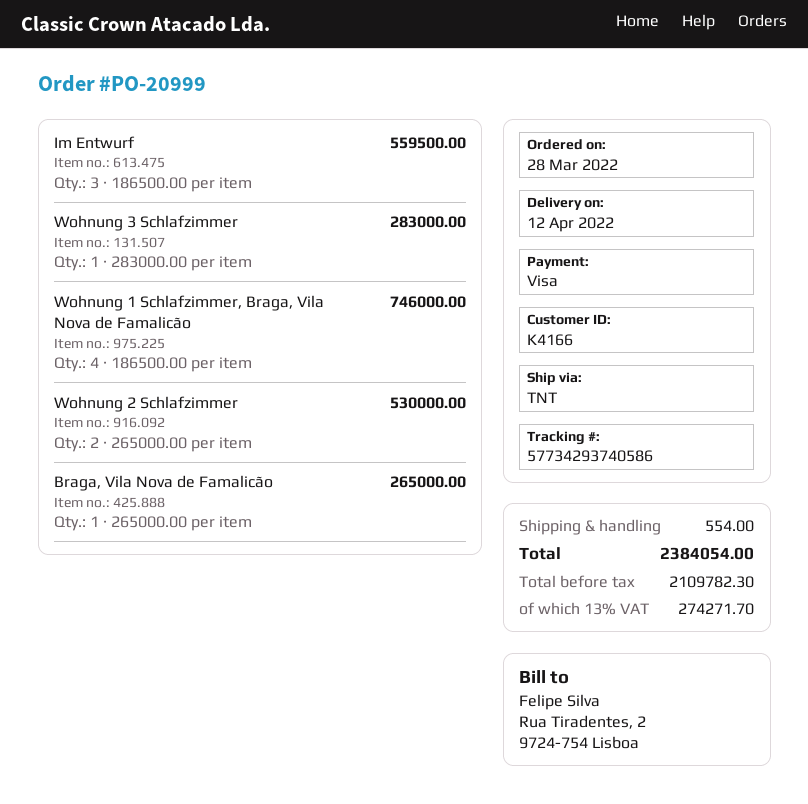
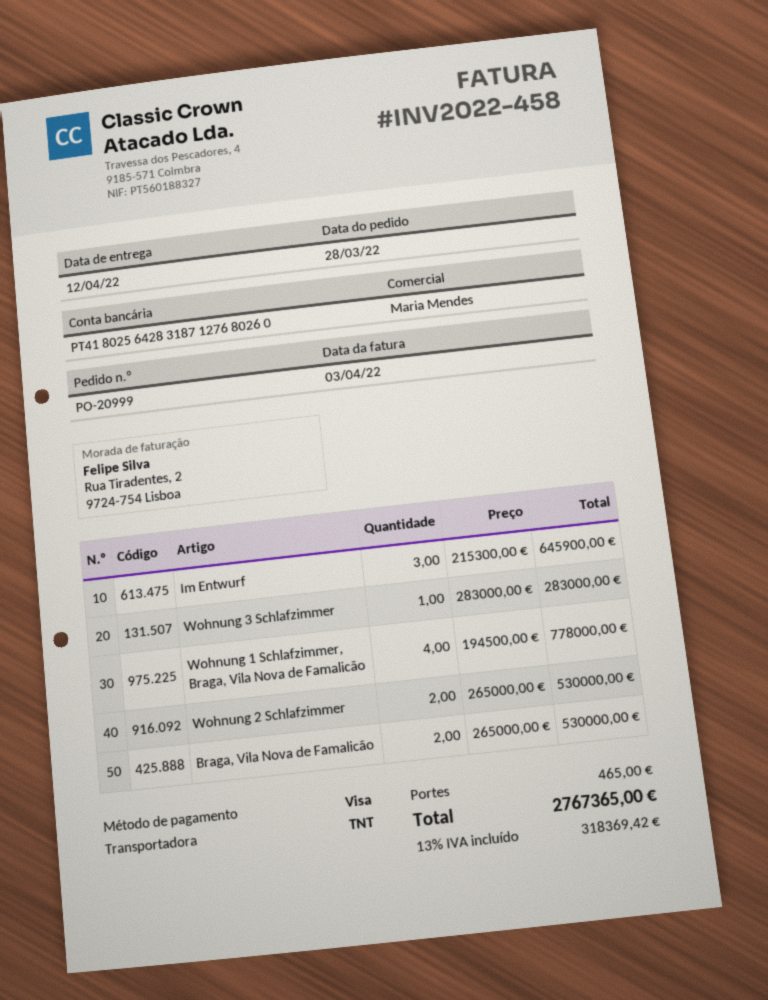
Im Entwurf: 3 x 186500.00 = 559500.00 -> 3 x 215300.00 = 645900.00
Wohnung 1 Schlafzimmer, Braga, Vila Nova de Famalicão: 4 x 186500.00 = 746000.00 -> 4 x 194500.00 = 778000.00
Braga, Vila Nova de Famalicão: 1 x 265000.00 = 265000.00 -> 2 x 265000.00 = 530000.00
shipping: 554.00 -> 465.00
tax: 13% = 274271.70 -> 13% = 318369.42
total: 2384054.00 -> 2767365.00

